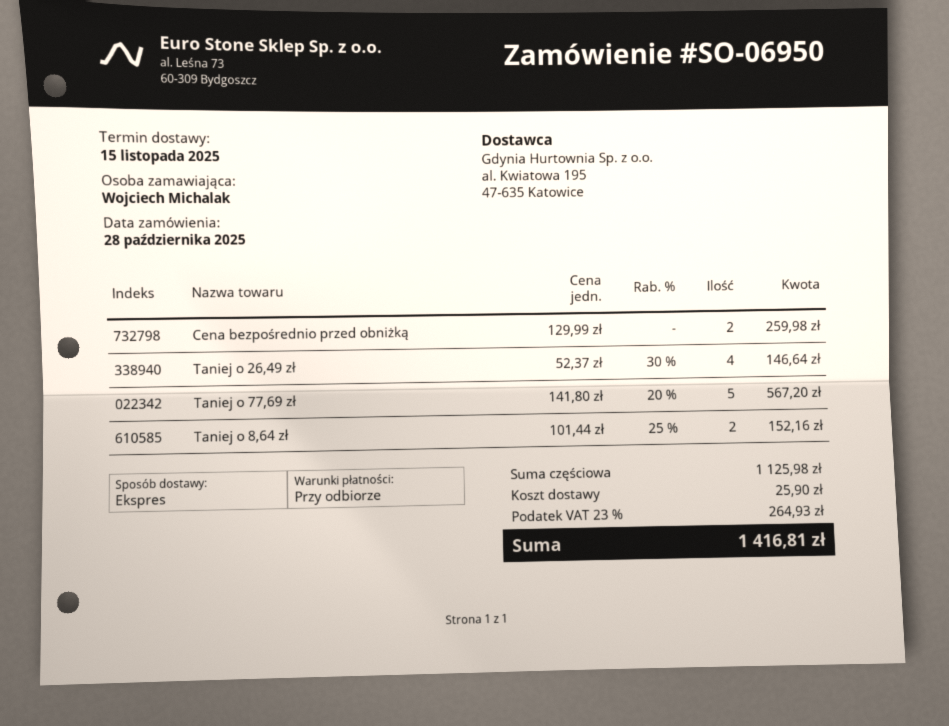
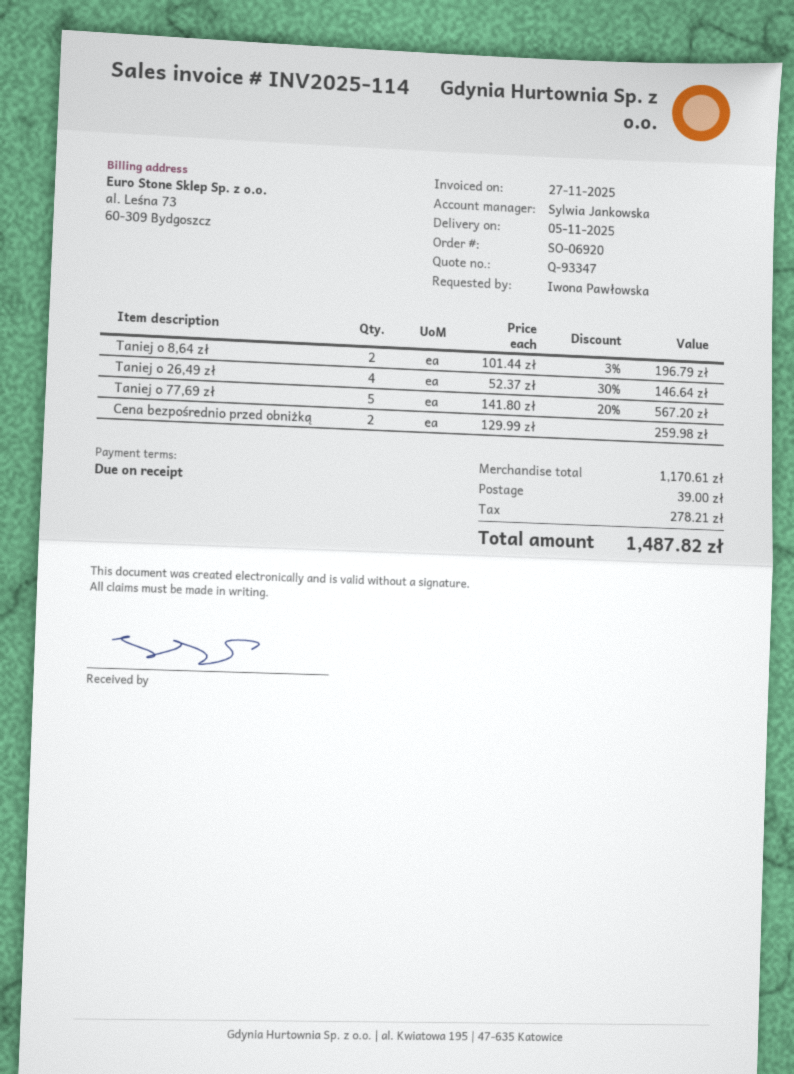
order number: SO-06950 -> SO-06920
delivery date: 2025-11-15 -> 2025-11-05
ordered by: Wojciech Michalak -> Iwona Pawłowska
Taniej o 8,64 zł: 2 x 101.44 - 25% = 152.16 -> 2 x 101.44 - 3% = 196.79
subtotal: 1125.98 -> 1170.61
shipping: 25.90 -> 39.00
tax: 264.93 -> 278.21
total: 1416.81 -> 1487.82

